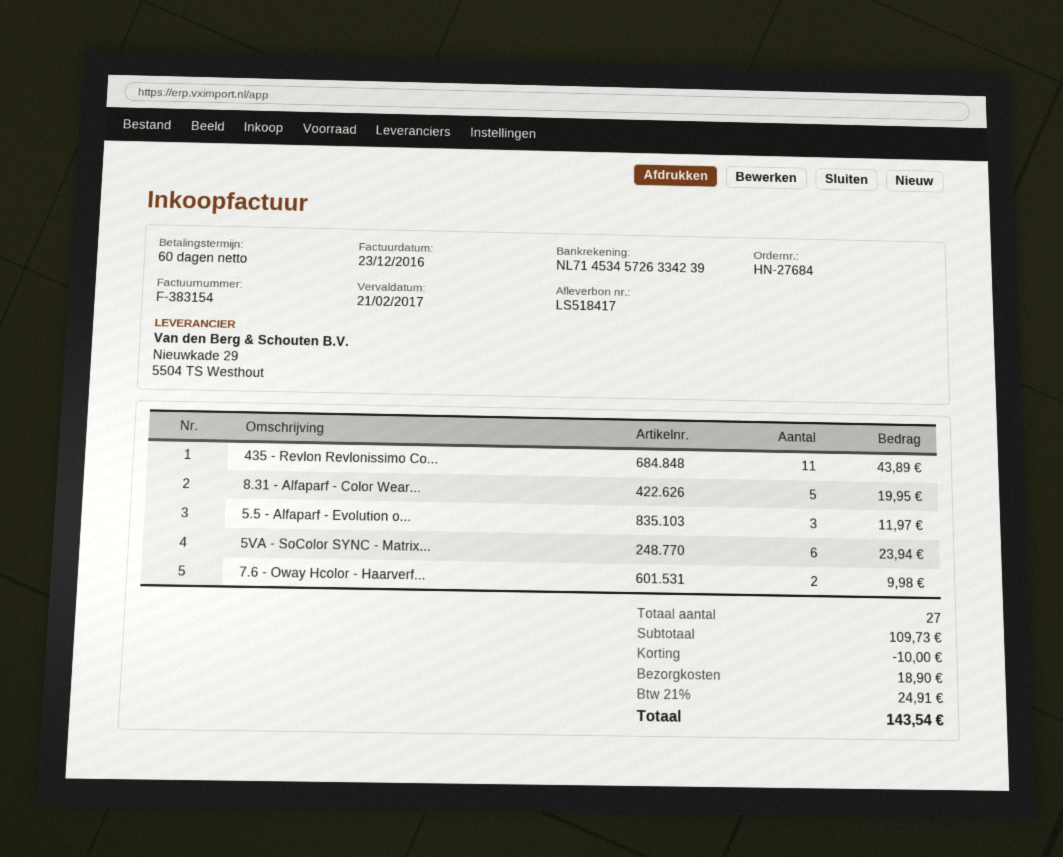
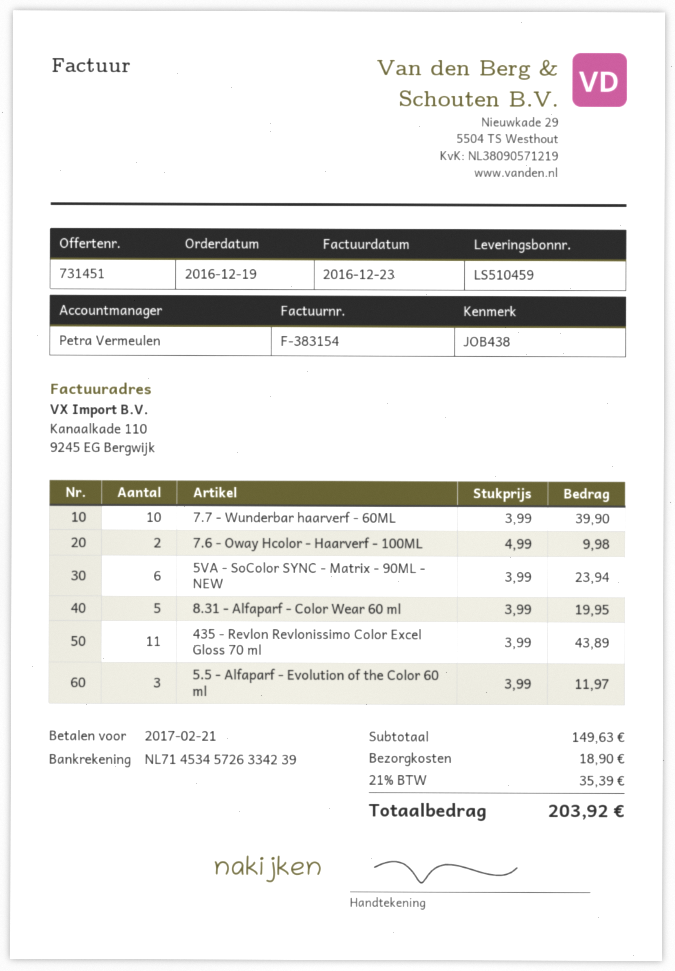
delivery note number: LS518417 -> LS510459
7.7 - Wunderbar haarverf - 60ML: none -> 10 for 39.90
subtotal: 109.73 -> 149.63
discount: 10.00 -> none
tax: 21% = 24.91 -> 21% = 35.39
total: 143.54 -> 203.92

